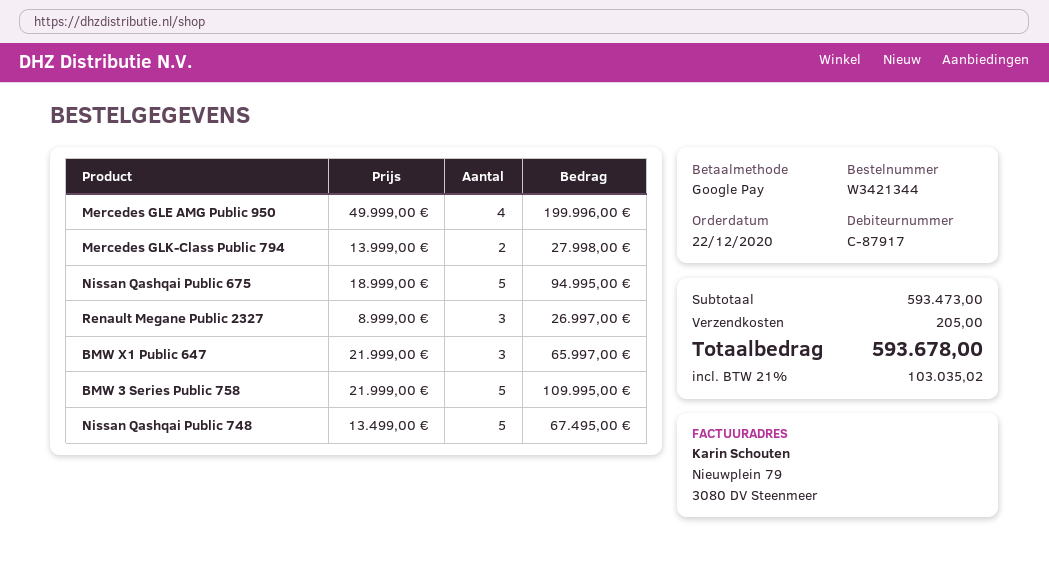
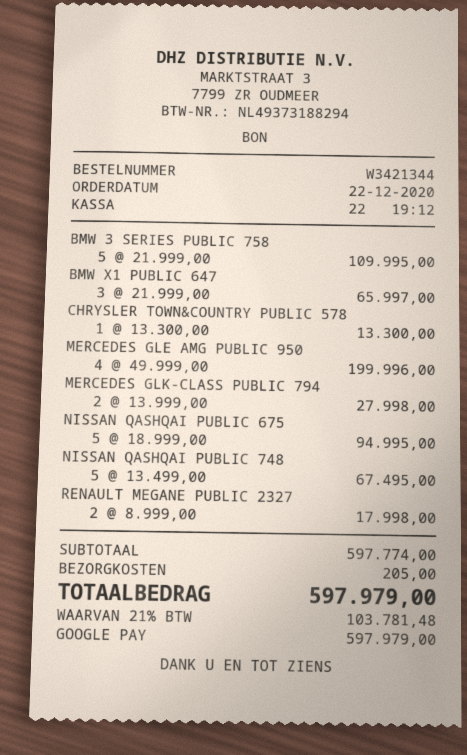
Renault Megane Public 2327: 3 x 8999.00 = 26997.00 -> 2 x 8999.00 = 17998.00
CHRYSLER TOWN&COUNTRY PUBLIC 578: none -> 1 x 13300.00 = 13300.00
subtotal: 593473.00 -> 597774.00
tax: 21% = 103035.02 -> 21% = 103781.48
total: 593678.00 -> 597979.00

